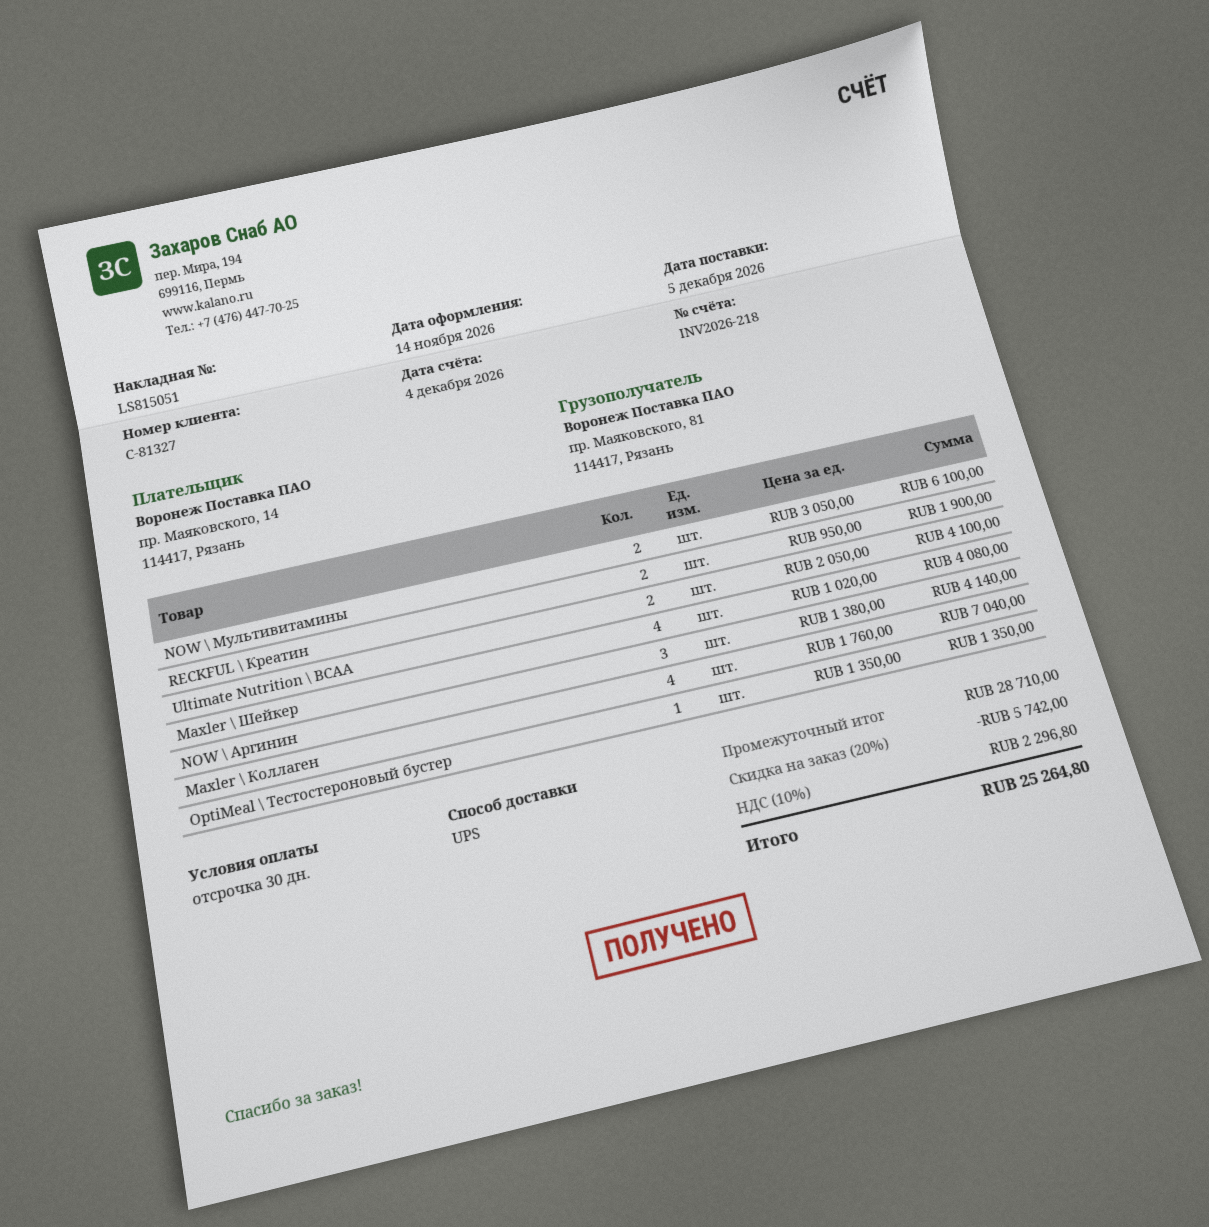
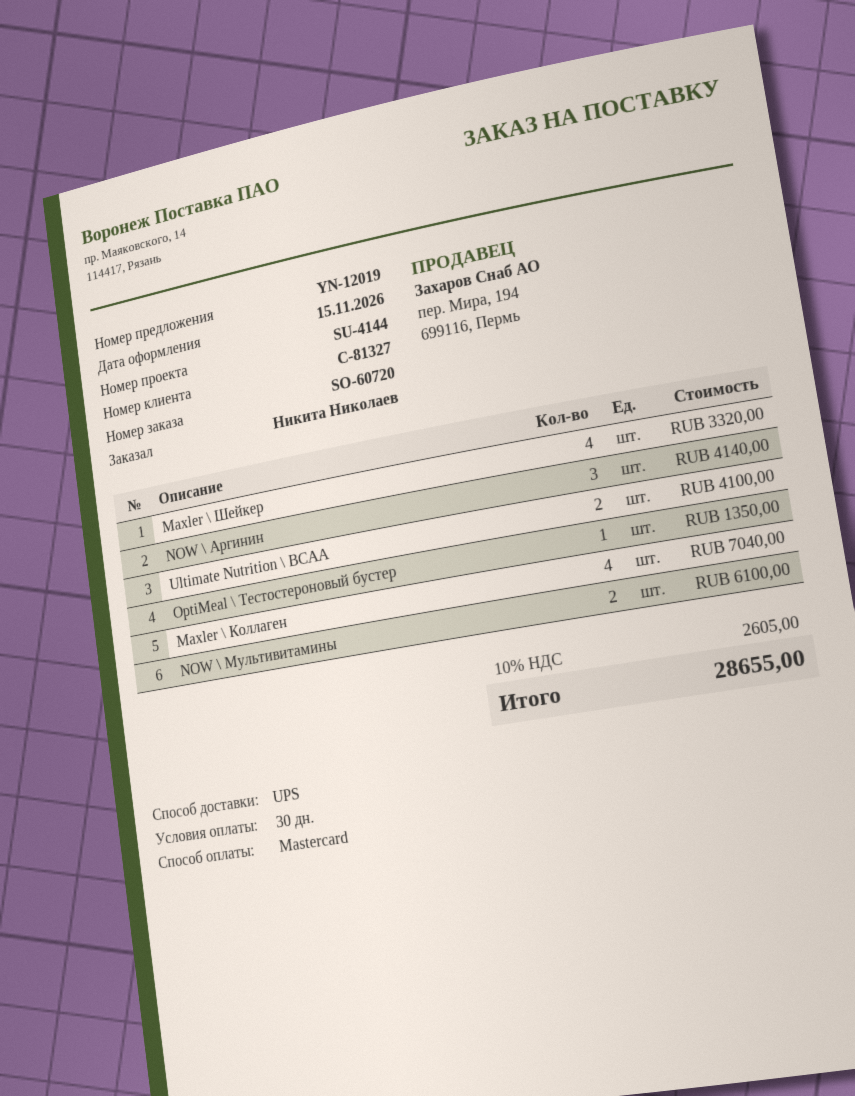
order date: 2026-11-14 -> 2026-11-15
RECKFUL \ Креатин: 2 for 1900.00 -> none
Maxler \ Шейкер: 4 for 4080.00 -> 4 for 3320.00
discount: 20% = 5742.00 -> none
tax: 10% = 2296.80 -> 10% = 2605.00
total: 25264.80 -> 28655.00

